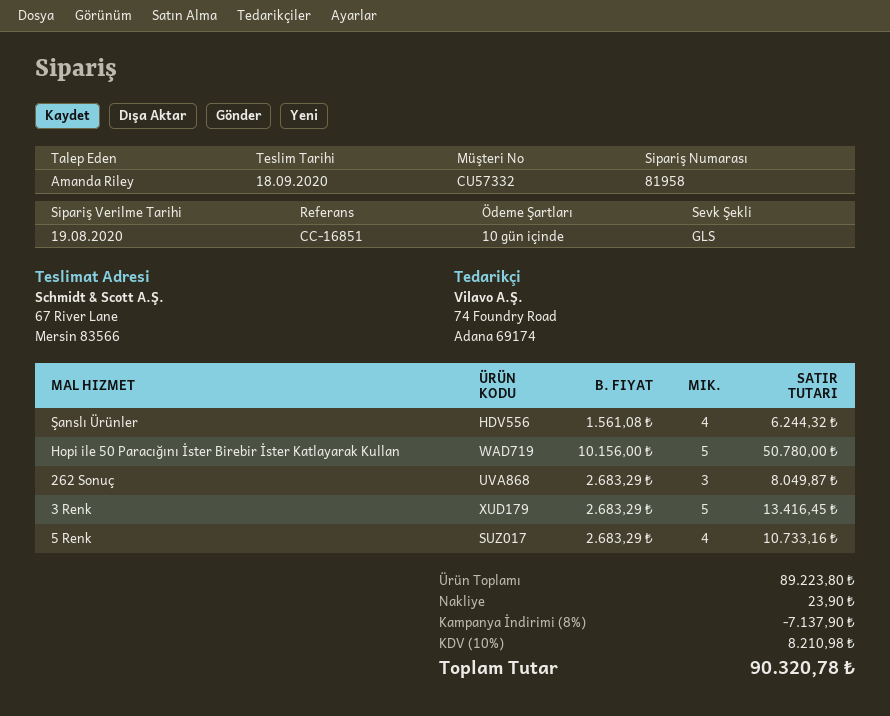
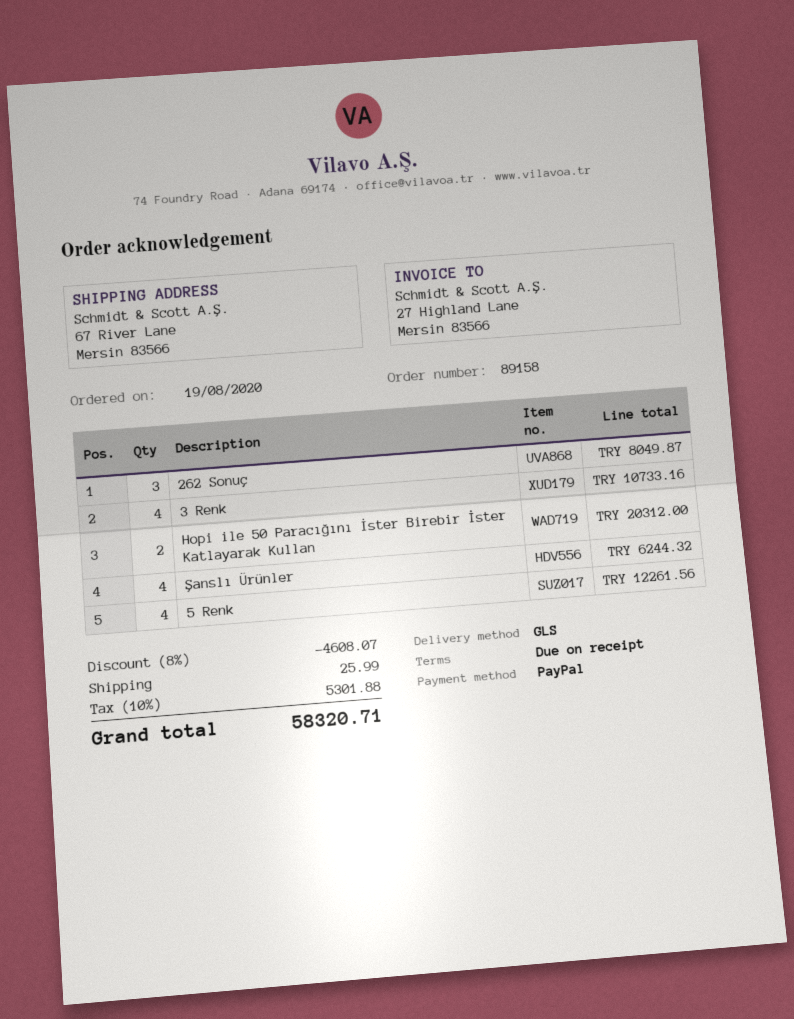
order number: 81958 -> 89158
payment terms: 10 days -> on receipt
Hopi ile 50 Paracığını İster Birebir İster Katlayarak Kullan: 5 for 50780.00 -> 2 for 20312.00
3 Renk: 5 for 13416.45 -> 4 for 10733.16
5 Renk: 4 for 10733.16 -> 4 for 12261.56
discount: 8% = 7137.90 -> 8% = 4608.07
shipping: 23.90 -> 25.99
tax: 10% = 8210.98 -> 10% = 5301.88
total: 90320.78 -> 58320.71

